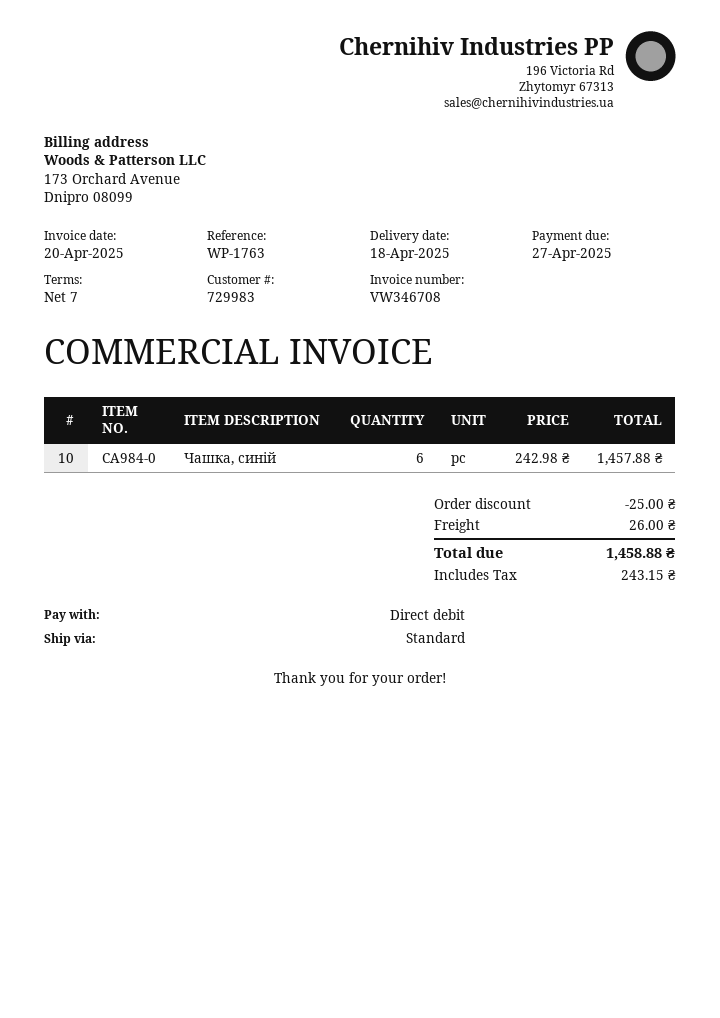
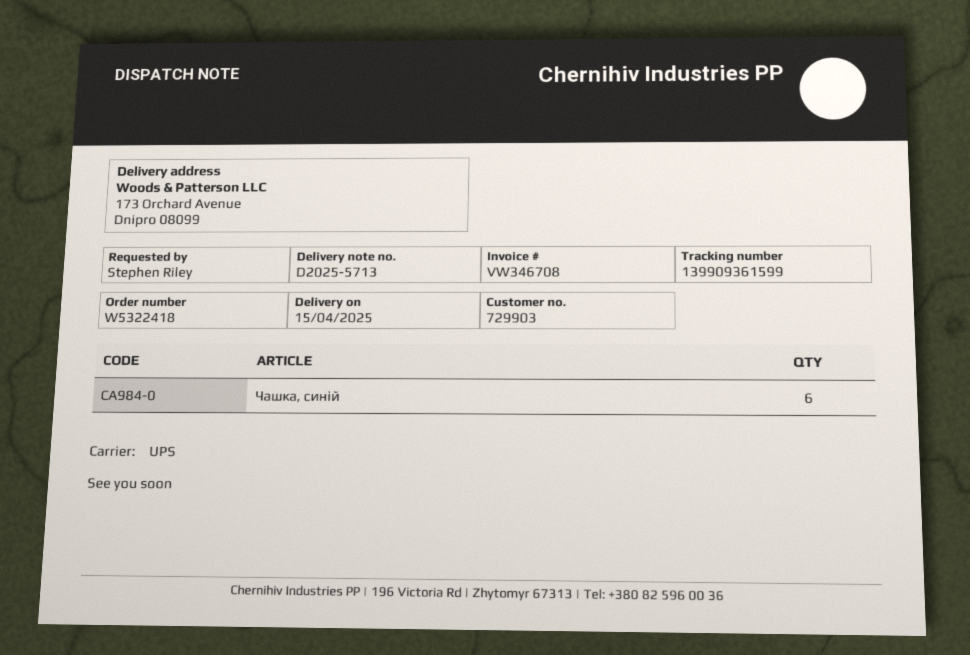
delivery date: 2025-04-18 -> 2025-04-15
customer number: 729983 -> 729903
shipping method: standard -> UPS

